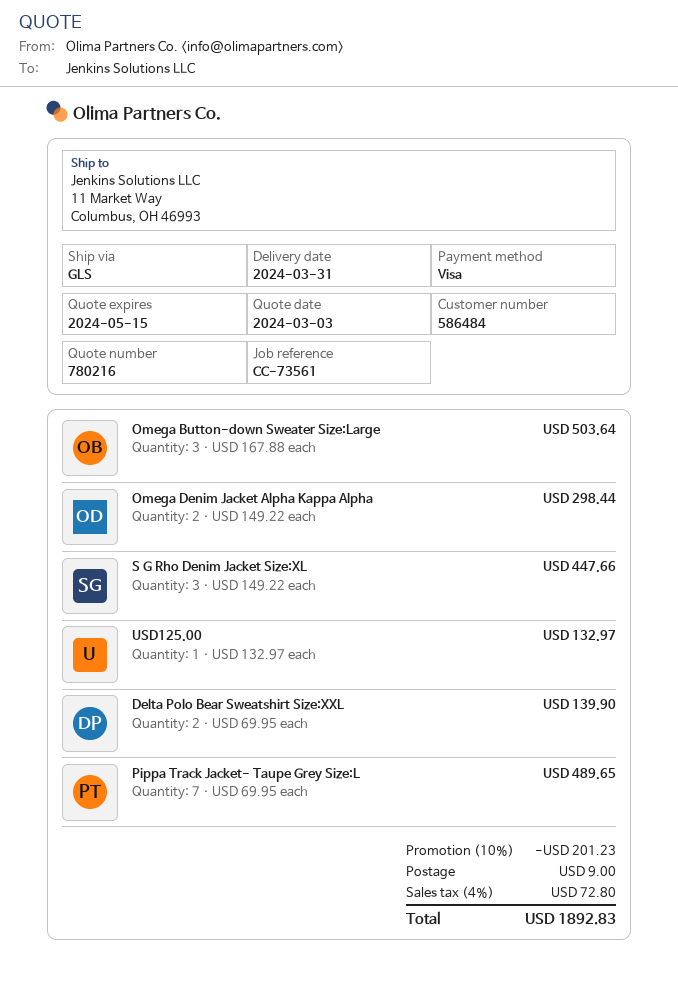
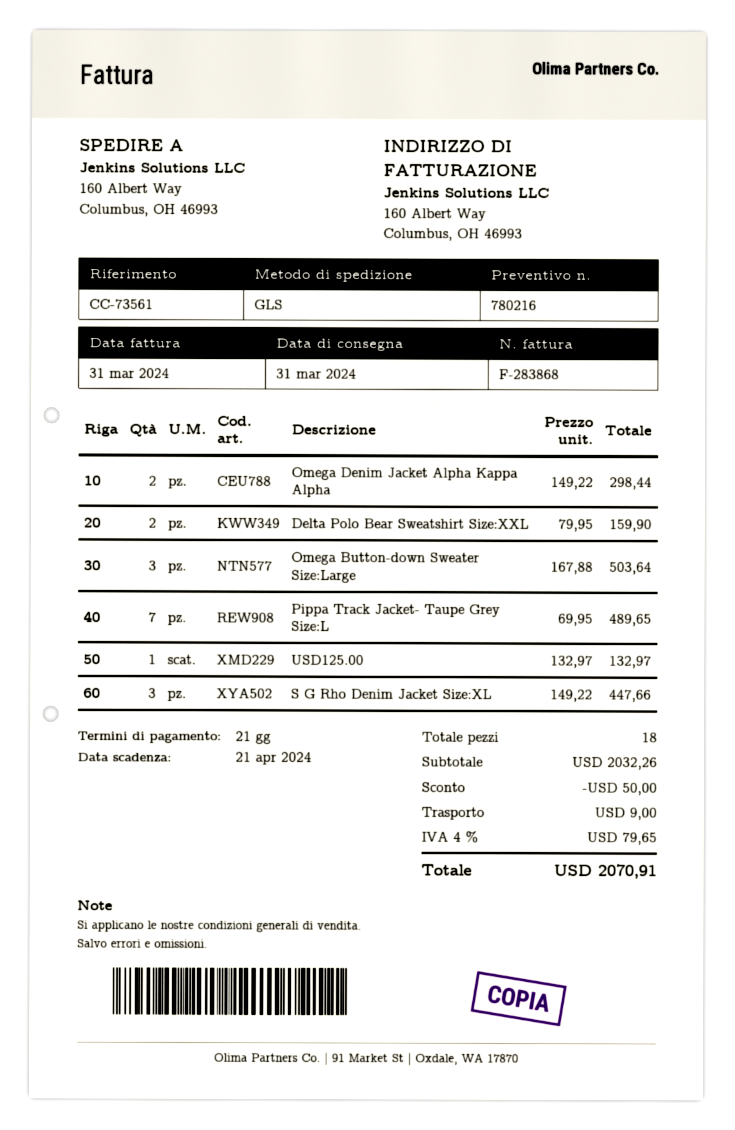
ship to: 11 Market Way, Columbus, OH 46993 -> 160 Albert Way, Columbus, OH 46993
Delta Polo Bear Sweatshirt Size:XXL: 2 x 69.95 = 139.90 -> 2 x 79.95 = 159.90
discount: 201.23 -> 50.00
tax: 4% = 72.80 -> 4% = 79.65
total: 1892.83 -> 2070.91

